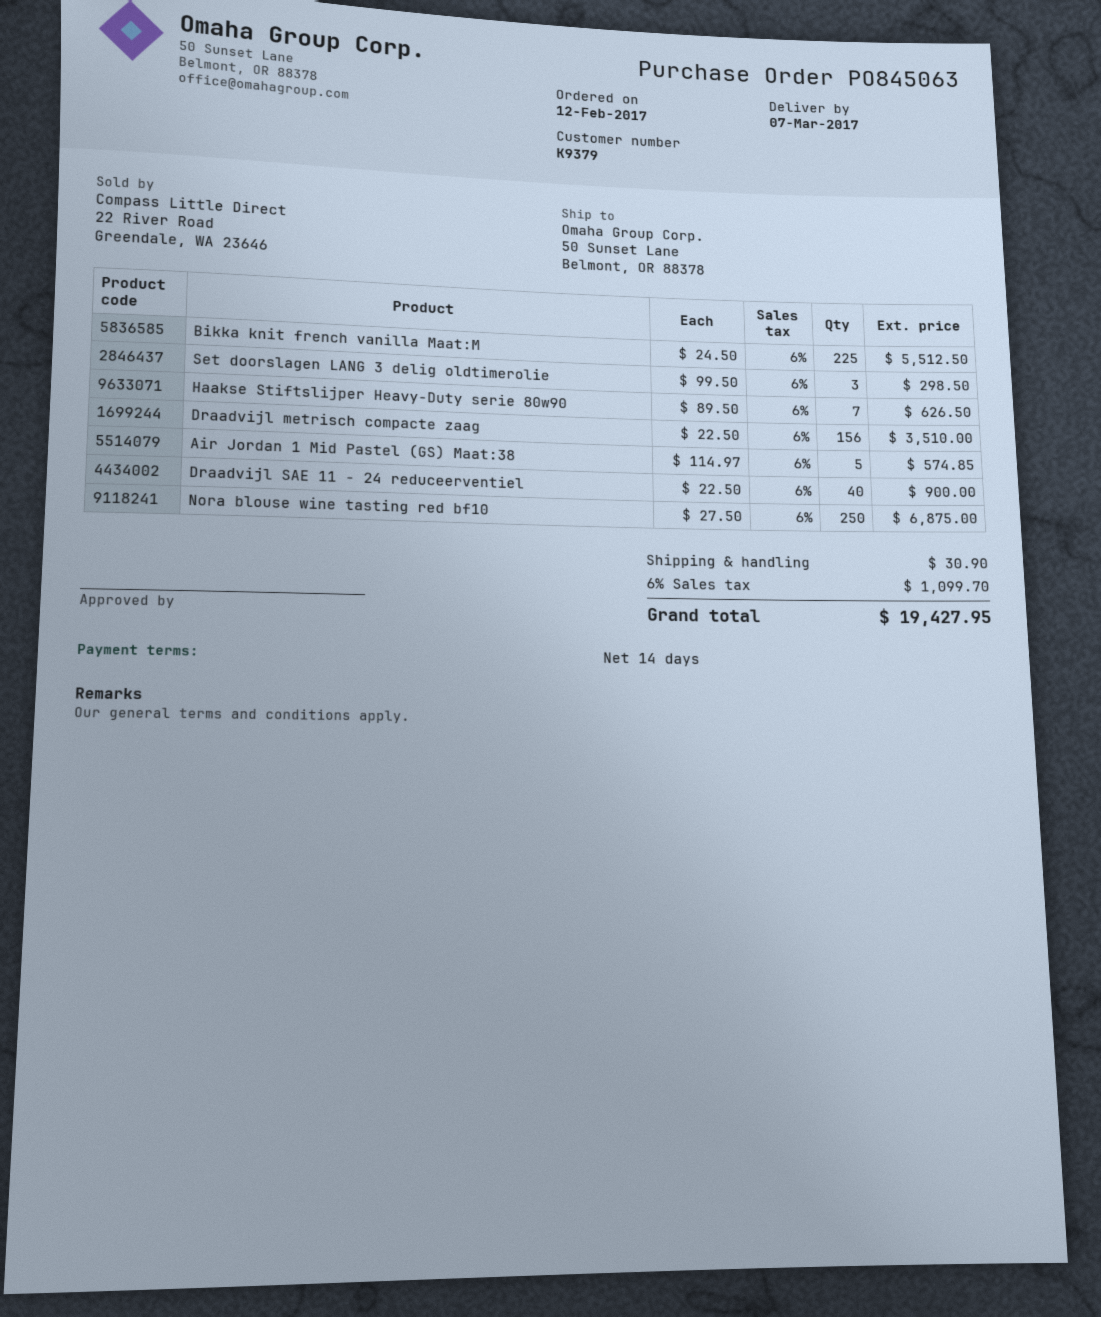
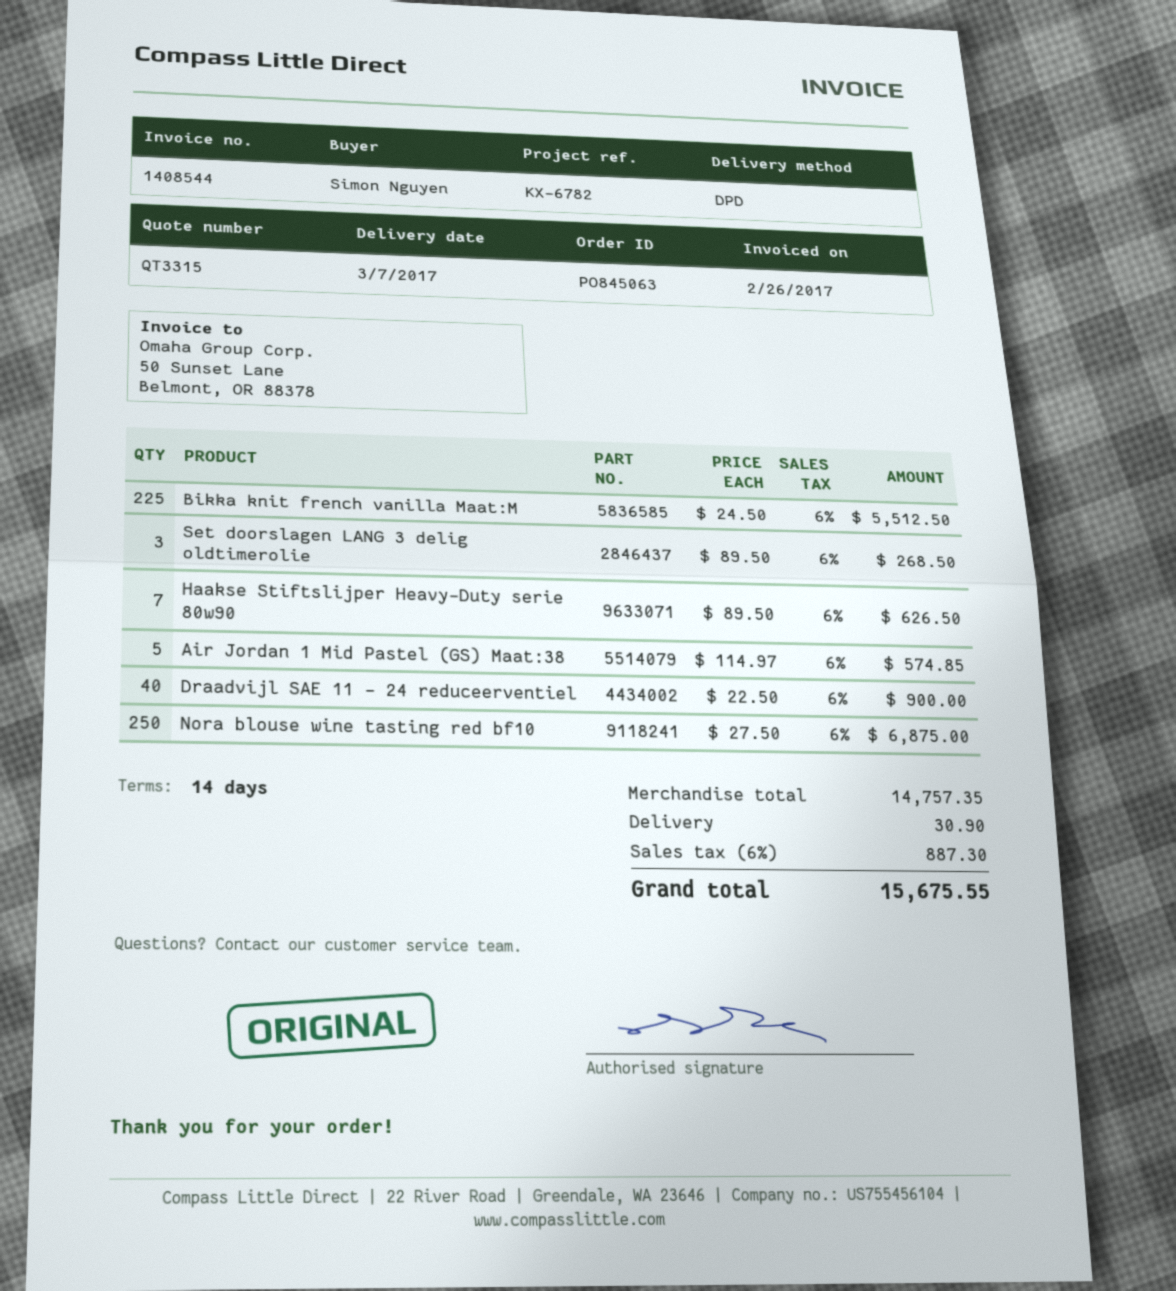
Set doorslagen LANG 3 delig oldtimerolie: 3 x 99.50 = 298.50 -> 3 x 89.50 = 268.50
Draadvijl metrisch compacte zaag: 156 x 22.50 = 3510.00 -> none
tax: 6% = 1099.70 -> 6% = 887.30
total: 19427.95 -> 15675.55

